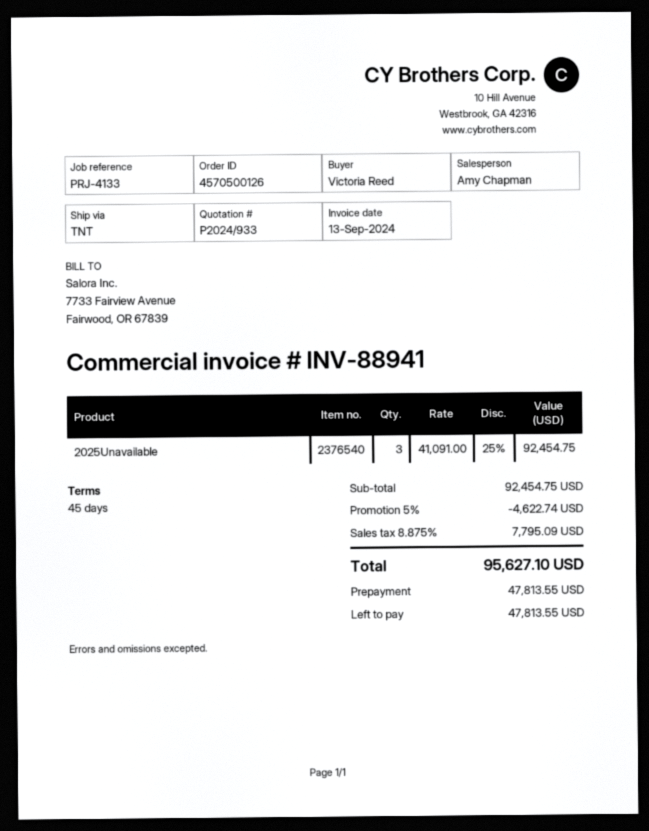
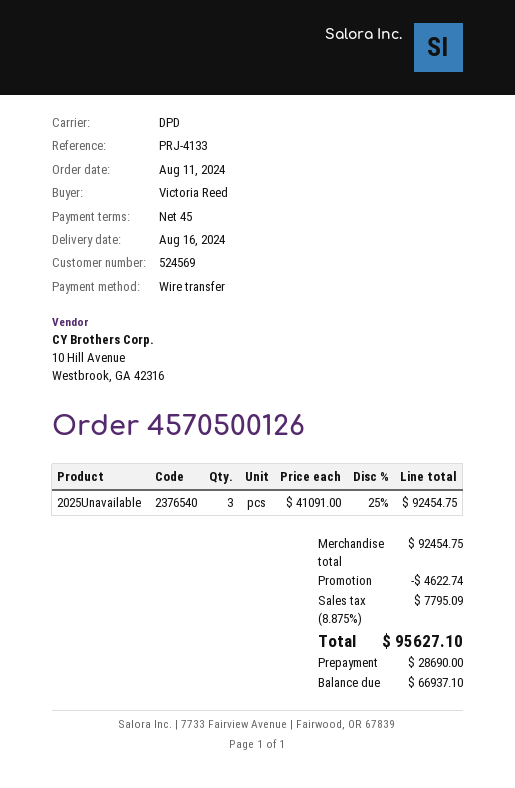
shipping method: TNT -> DPD
deposit: 47813.55 -> 28690.00
balance: 47813.55 -> 66937.10

